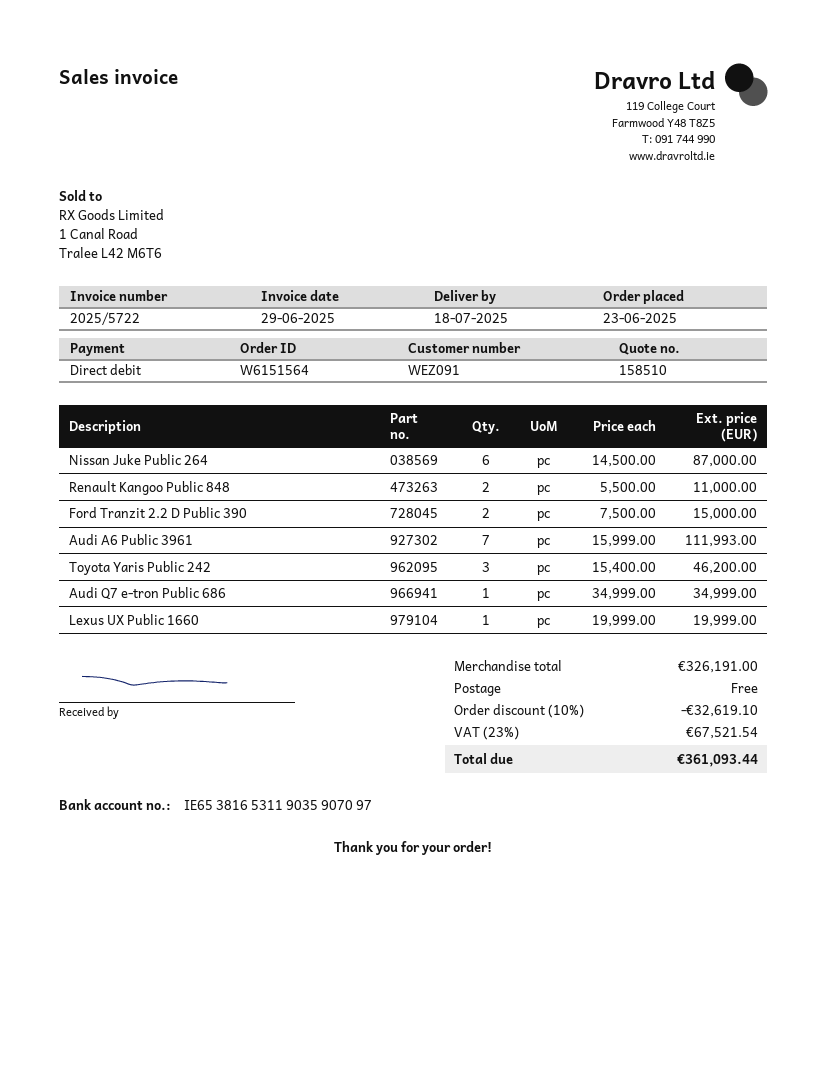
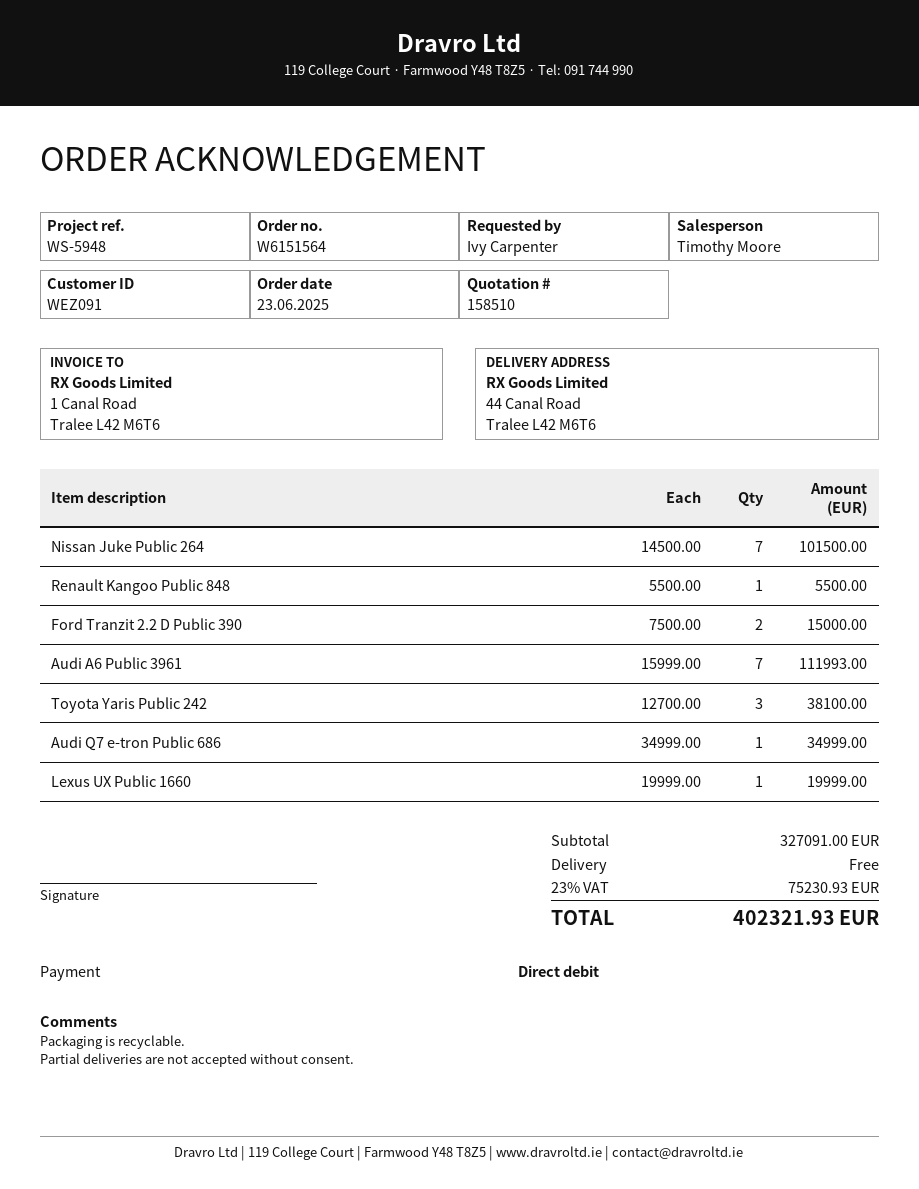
Nissan Juke Public 264: 6 x 14500.00 = 87000.00 -> 7 x 14500.00 = 101500.00
Renault Kangoo Public 848: 2 x 5500.00 = 11000.00 -> 1 x 5500.00 = 5500.00
Toyota Yaris Public 242: 3 x 15400.00 = 46200.00 -> 3 x 12700.00 = 38100.00
subtotal: 326191.00 -> 327091.00
discount: 10% = 32619.10 -> none
tax: 23% = 67521.54 -> 23% = 75230.93
total: 361093.44 -> 402321.93

